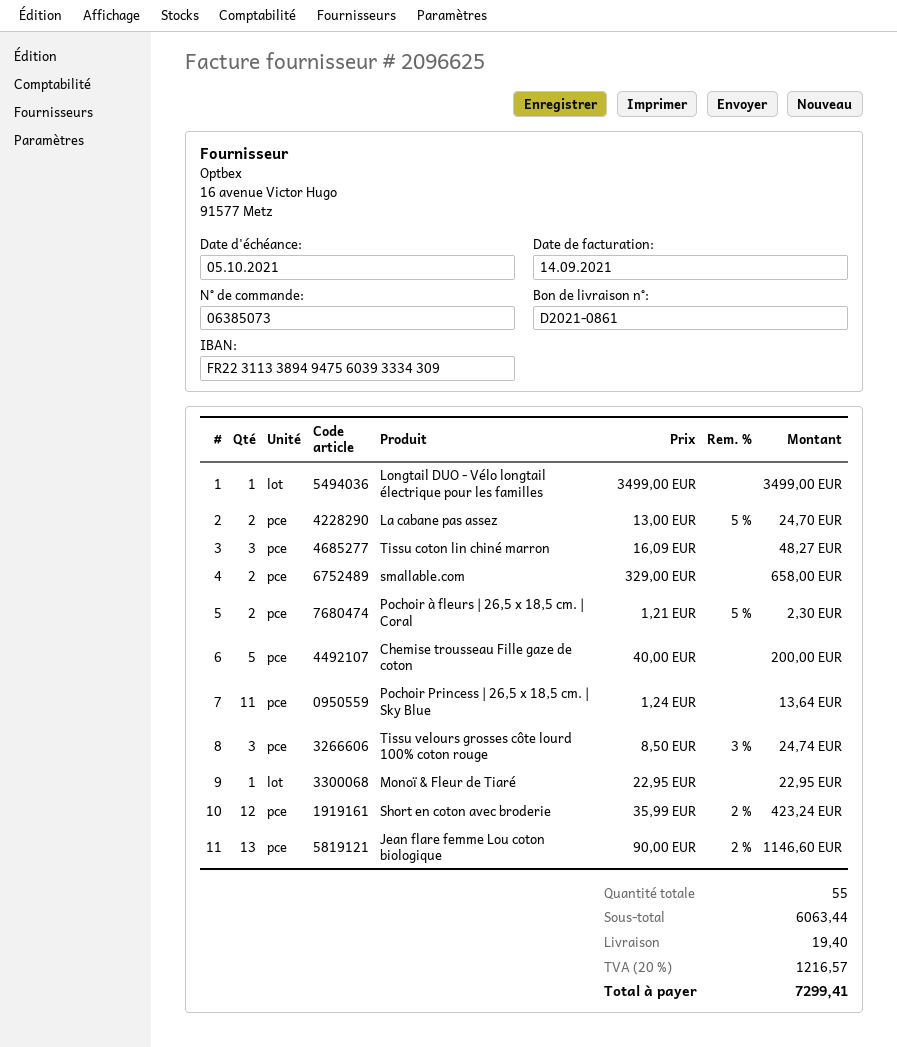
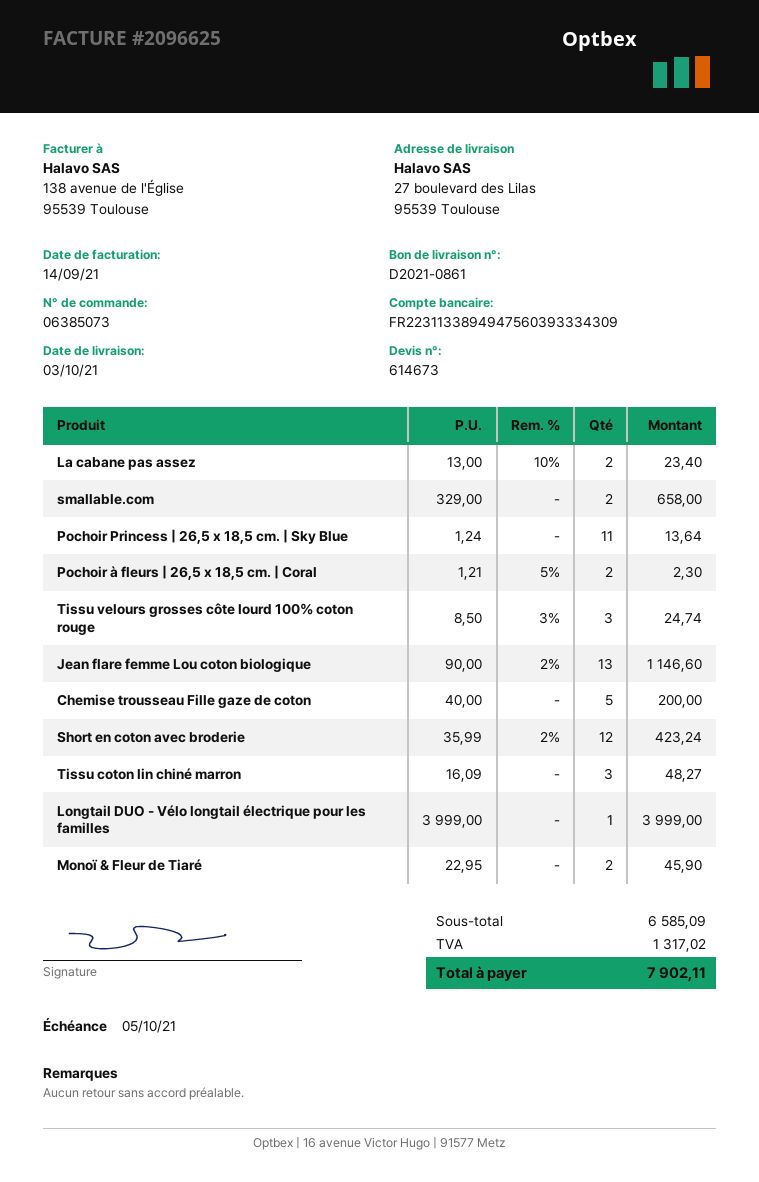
Longtail DUO - Vélo longtail électrique pour les familles: 1 x 3499.00 = 3499.00 -> 1 x 3999.00 = 3999.00
La cabane pas assez: 2 x 13.00 - 5% = 24.70 -> 2 x 13.00 - 10% = 23.40
Monoï & Fleur de Tiaré: 1 x 22.95 = 22.95 -> 2 x 22.95 = 45.90
subtotal: 6063.44 -> 6585.09
shipping: 19.40 -> none
tax: 1216.57 -> 1317.02
total: 7299.41 -> 7902.11

